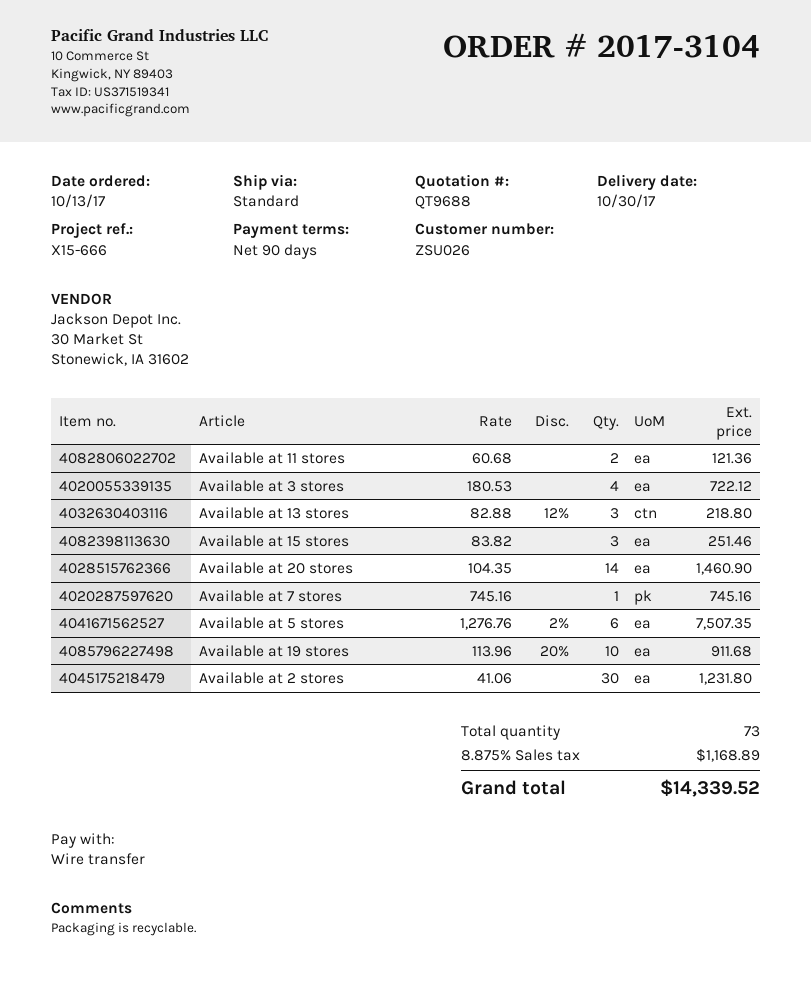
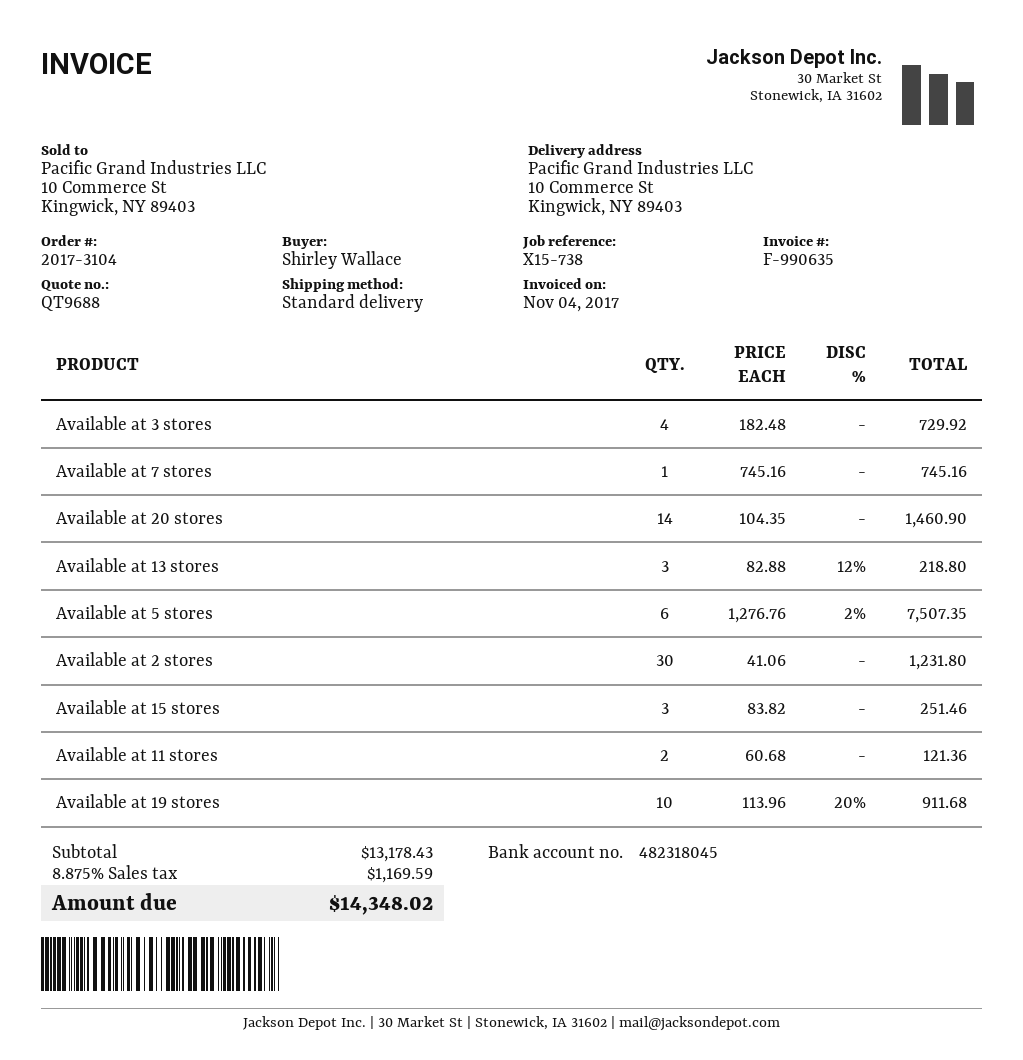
reference: X15-666 -> X15-738
Available at 3 stores: 4 x 180.53 = 722.12 -> 4 x 182.48 = 729.92
tax: 8.875% = 1168.89 -> 8.875% = 1169.59
total: 14339.52 -> 14348.02

